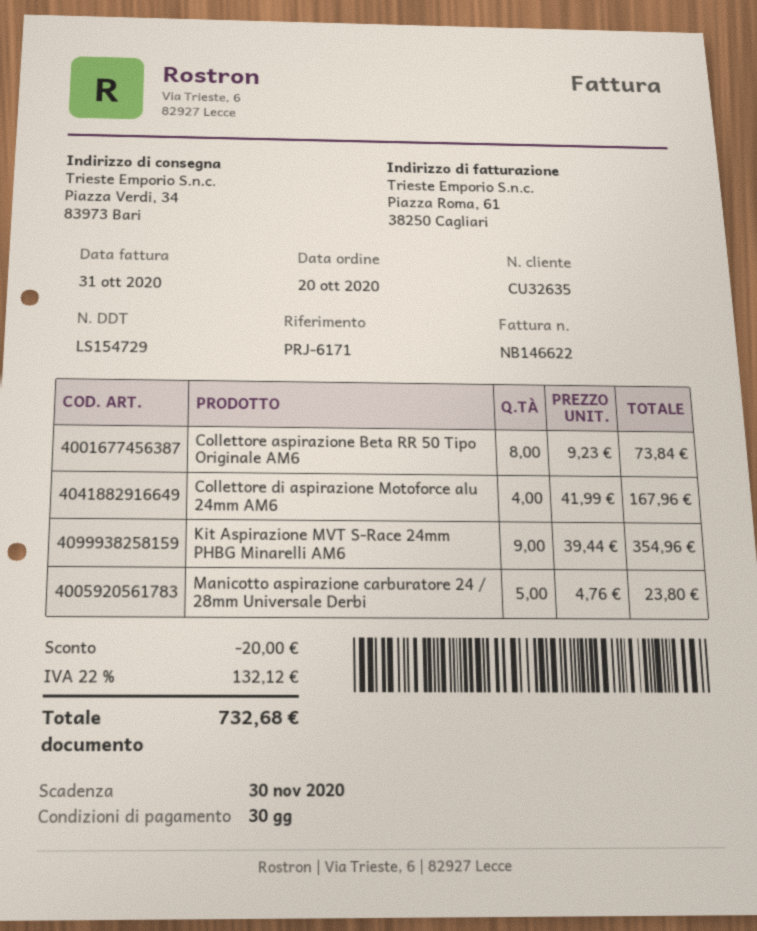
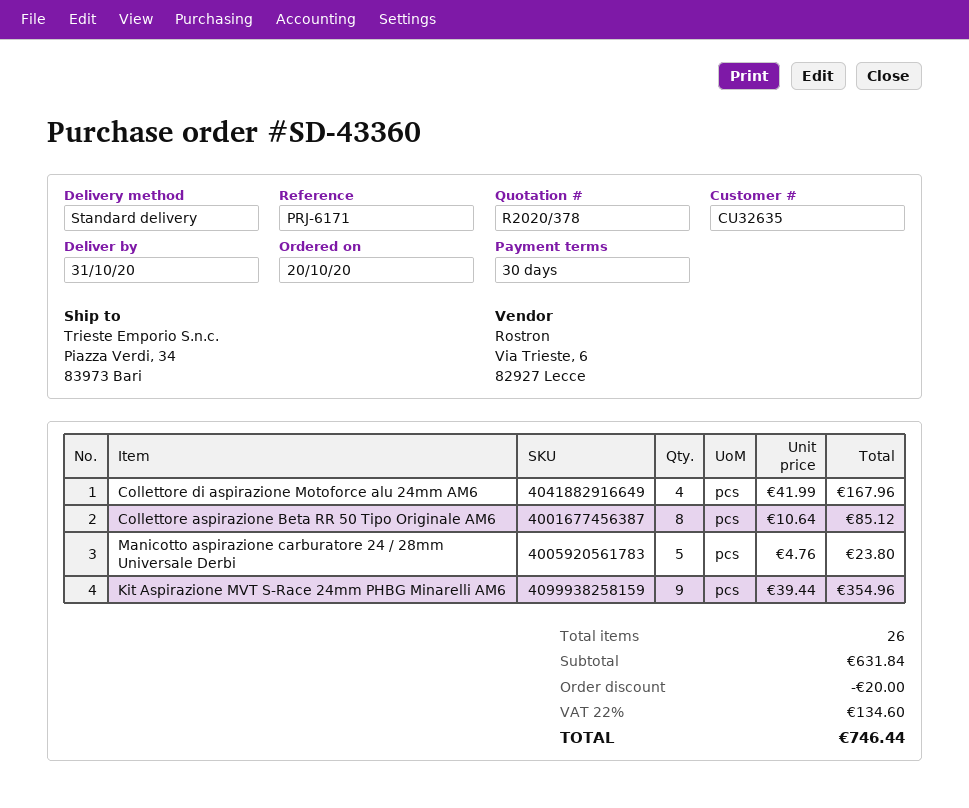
Collettore aspirazione Beta RR 50 Tipo Originale AM6: 8 x 9.23 = 73.84 -> 8 x 10.64 = 85.12
tax: 22% = 132.12 -> 22% = 134.60
total: 732.68 -> 746.44

